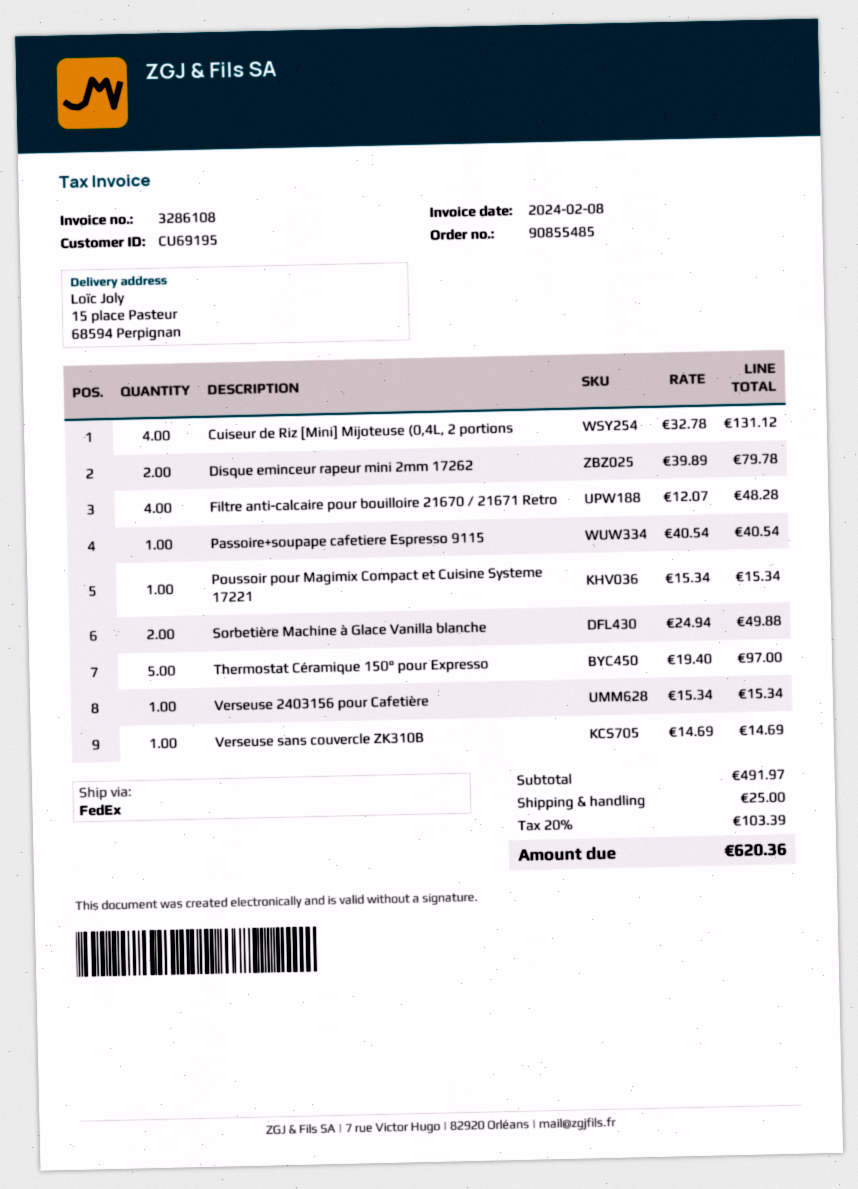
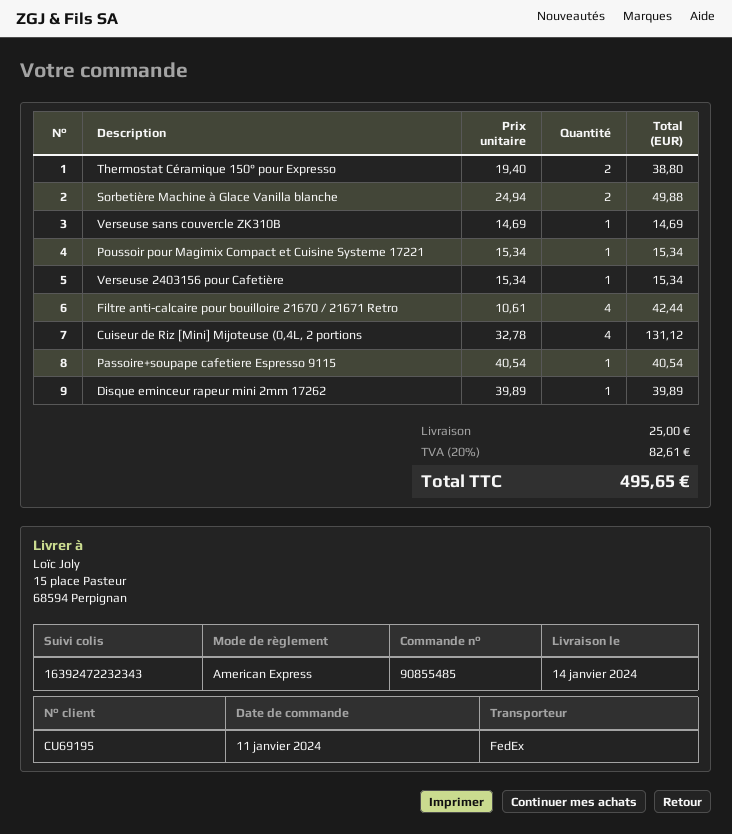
Disque eminceur rapeur mini 2mm 17262: 2 x 39.89 = 79.78 -> 1 x 39.89 = 39.89
Filtre anti-calcaire pour bouilloire 21670 / 21671 Retro: 4 x 12.07 = 48.28 -> 4 x 10.61 = 42.44
Thermostat Céramique 150° pour Expresso: 5 x 19.40 = 97.00 -> 2 x 19.40 = 38.80
tax: 20% = 103.39 -> 20% = 82.61
total: 620.36 -> 495.65

